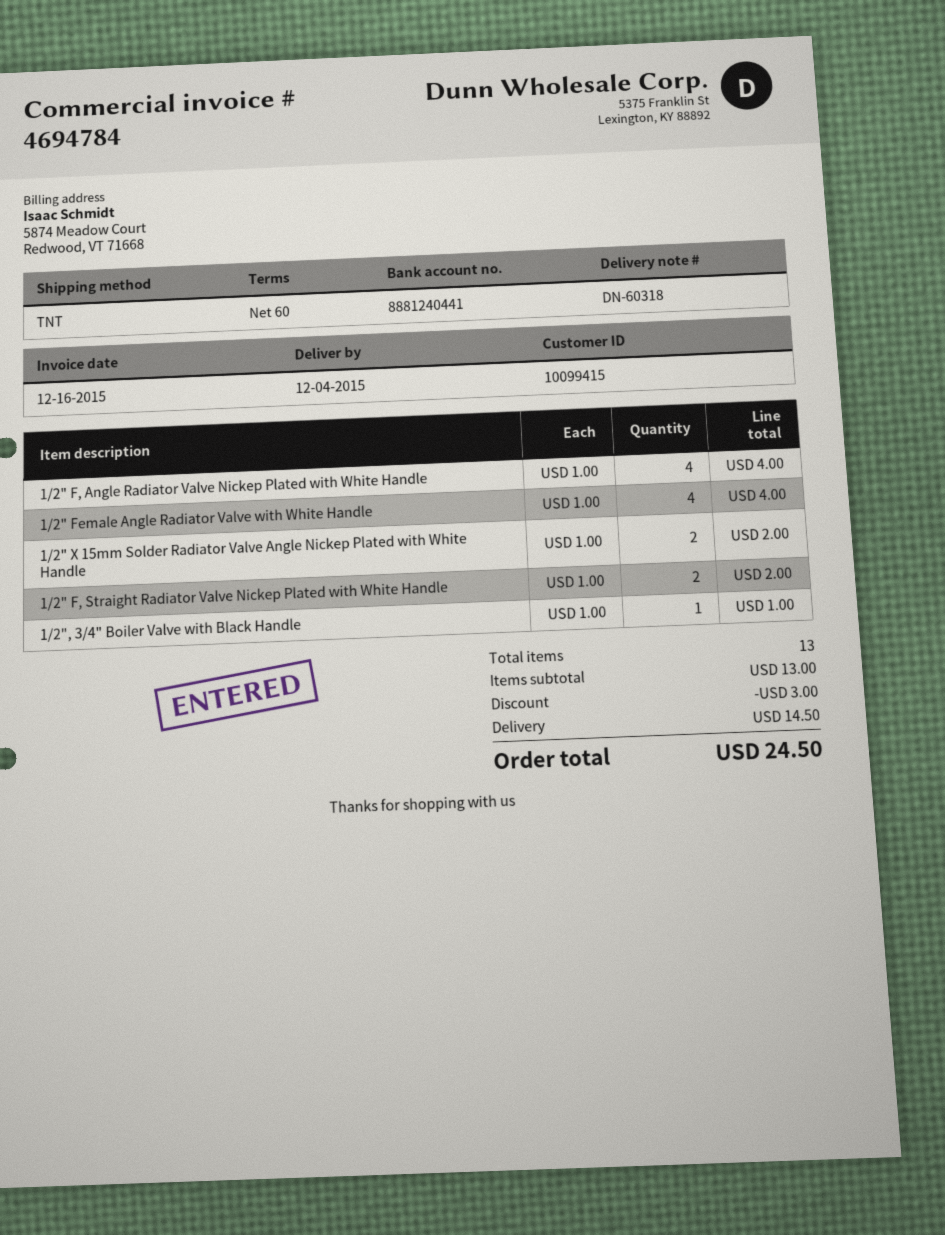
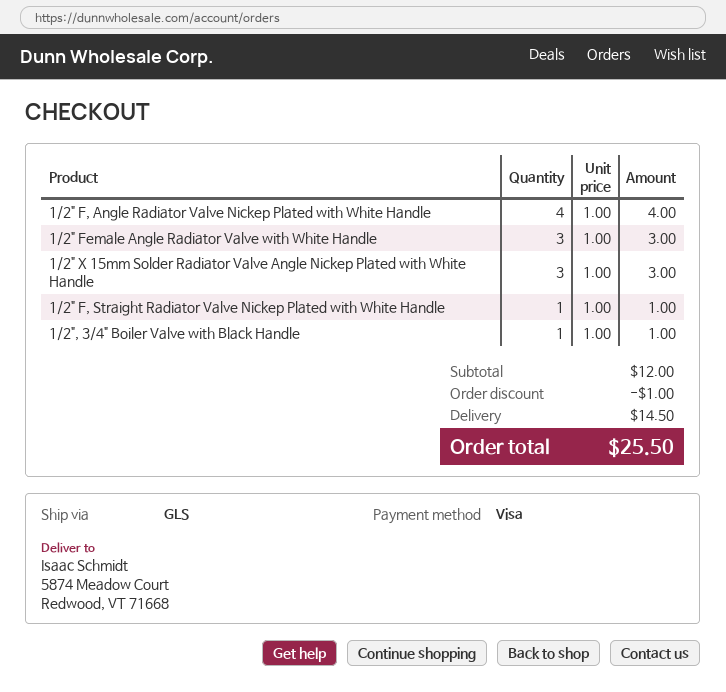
shipping method: TNT -> GLS
1/2" Female Angle Radiator Valve with White Handle: 4 x 1.00 = 4.00 -> 3 x 1.00 = 3.00
1/2" X 15mm Solder Radiator Valve Angle Nickep Plated with White Handle: 2 x 1.00 = 2.00 -> 3 x 1.00 = 3.00
1/2" F, Straight Radiator Valve Nickep Plated with White Handle: 2 x 1.00 = 2.00 -> 1 x 1.00 = 1.00
subtotal: 13.00 -> 12.00
discount: 3.00 -> 1.00
total: 24.50 -> 25.50

